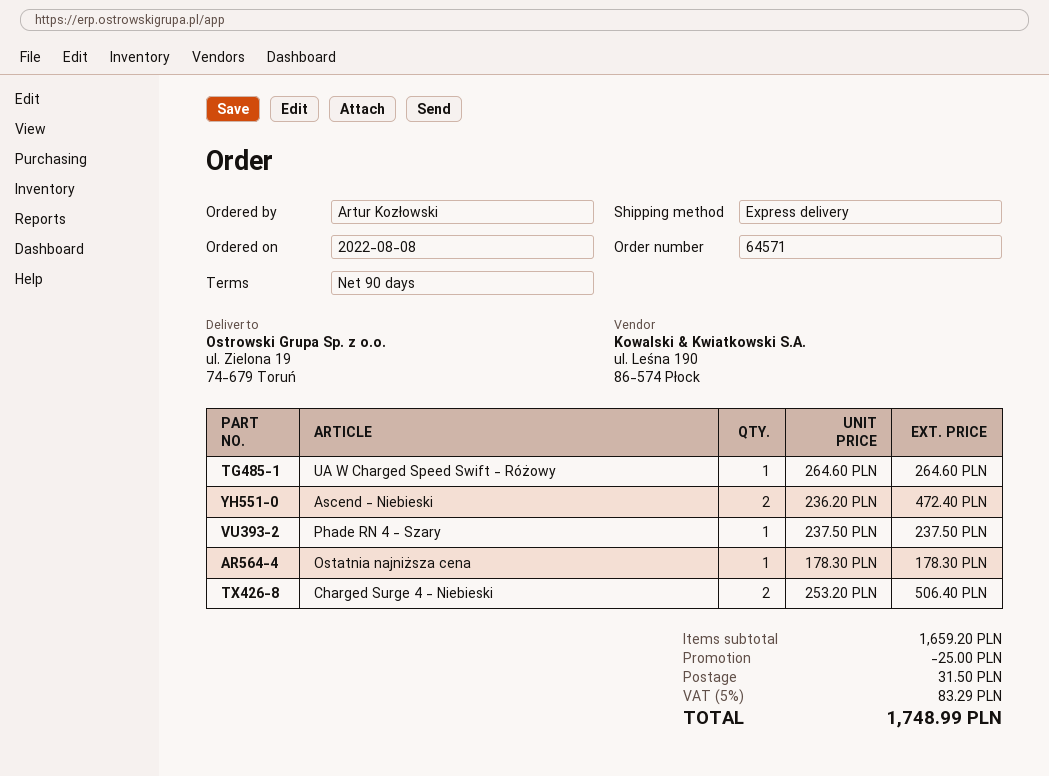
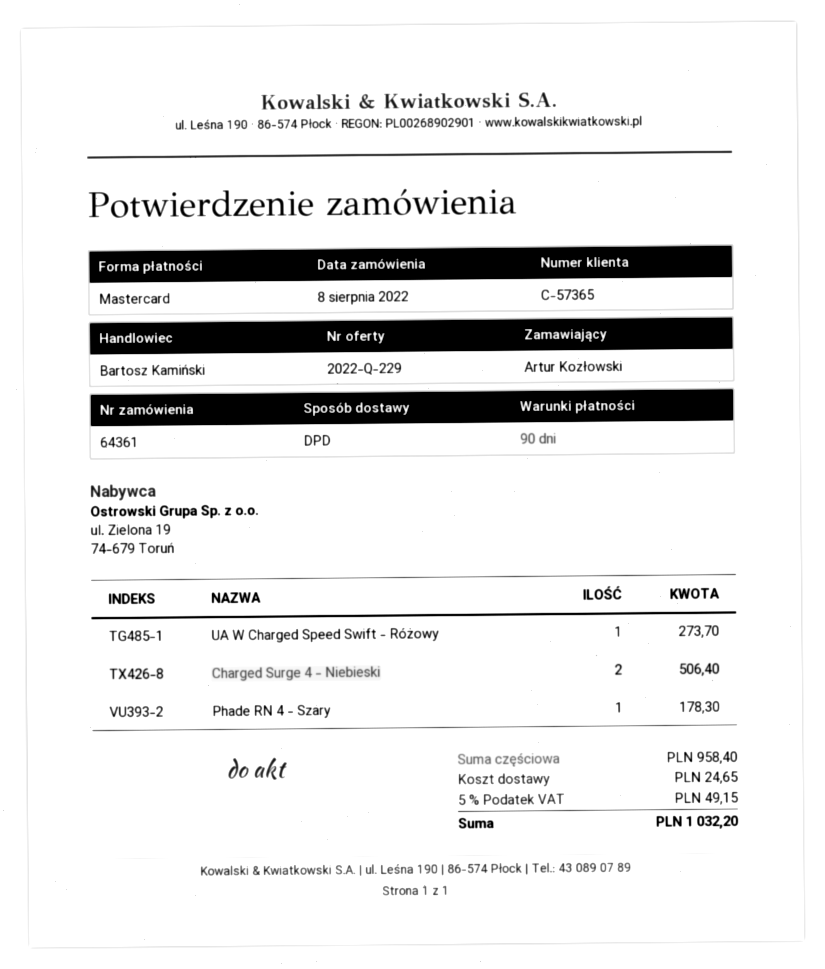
order number: 64571 -> 64361
shipping method: express -> DPD
UA W Charged Speed Swift - Różowy: 1 for 264.60 -> 1 for 273.70
Ascend - Niebieski: 2 for 472.40 -> none
Phade RN 4 - Szary: 1 for 237.50 -> 1 for 178.30
Ostatnia najniższa cena: 1 for 178.30 -> none
subtotal: 1659.20 -> 958.40
discount: 25.00 -> none
shipping: 31.50 -> 24.65
tax: 5% = 83.29 -> 5% = 49.15
total: 1748.99 -> 1032.20

